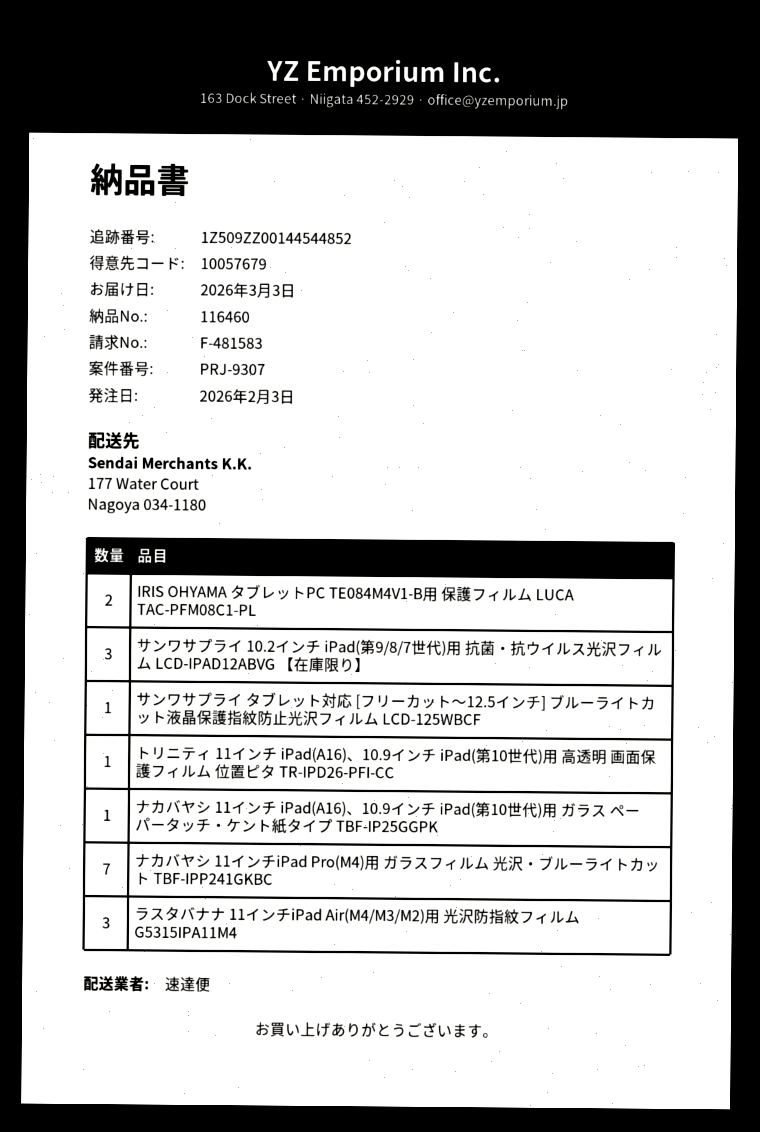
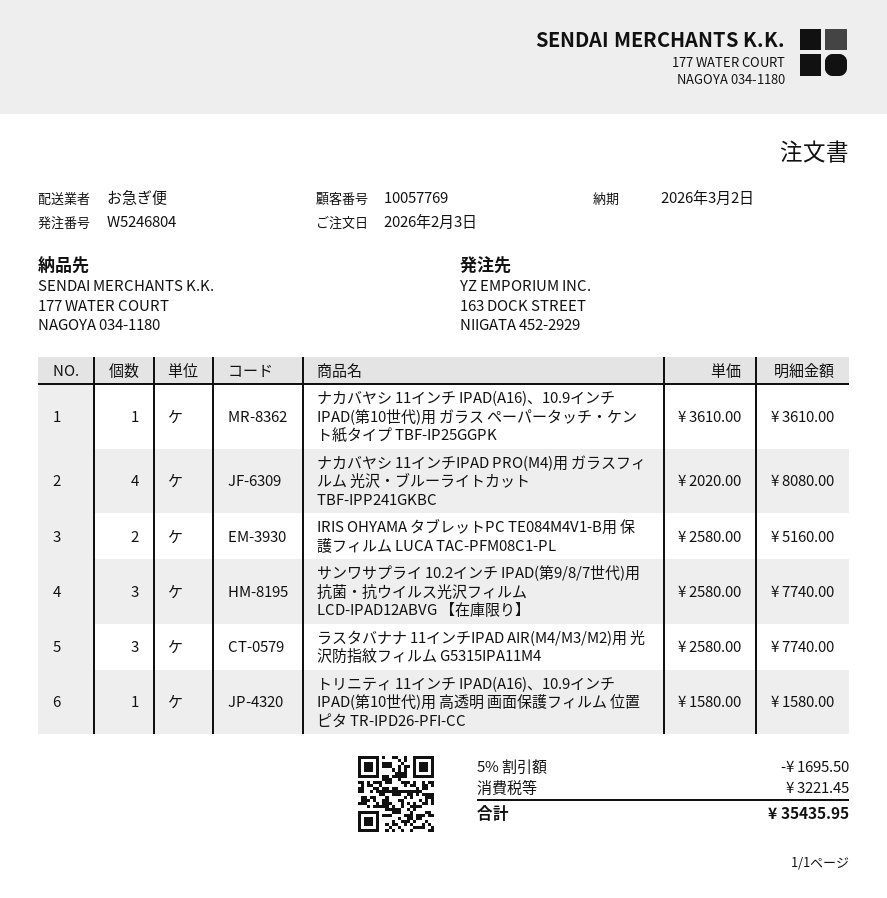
delivery date: 2026-03-03 -> 2026-03-02
customer number: 10057679 -> 10057769
サンワサプライ タブレット対応 [フリーカット〜12.5インチ] ブルーライトカット液晶保護指紋防止光沢フィルム LCD-125WBCF: 1 -> none
ナカバヤシ 11インチiPad Pro(M4)用 ガラスフィルム 光沢・ブルーライトカット TBF-IPP241GKBC: 7 -> 4

